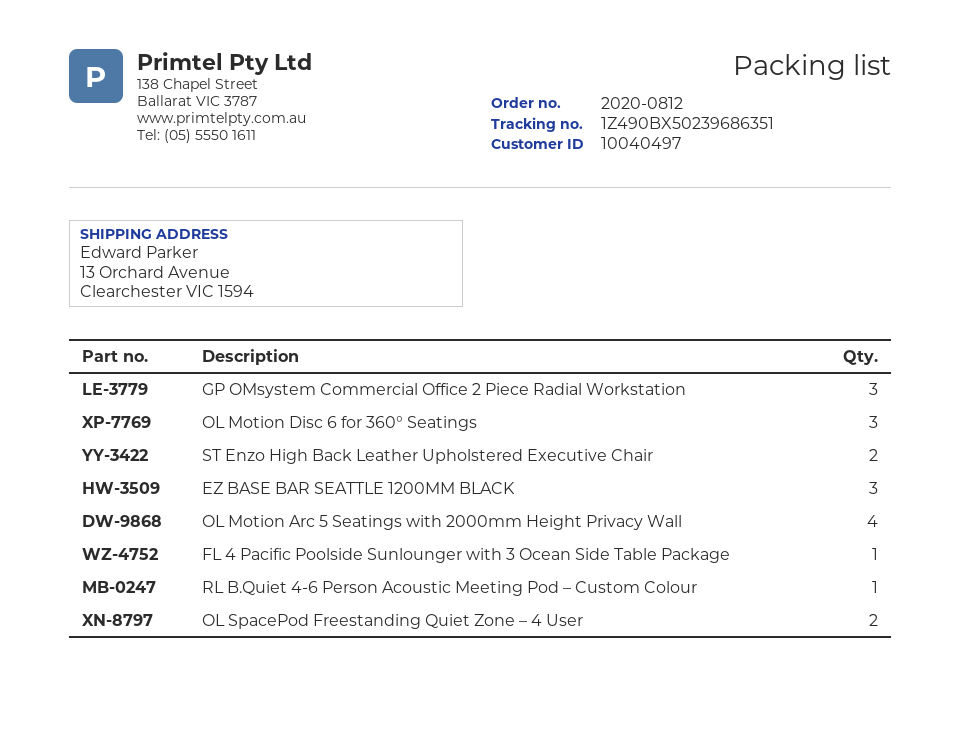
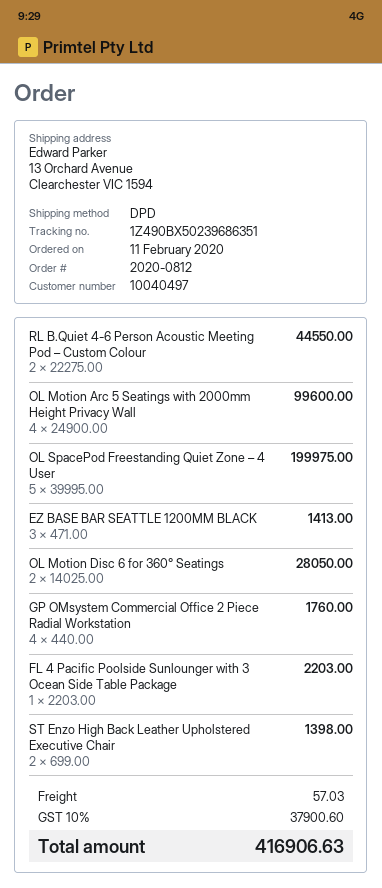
GP OMsystem Commercial Office 2 Piece Radial Workstation: 3 -> 4
OL Motion Disc 6 for 360° Seatings: 3 -> 2
RL B.Quiet 4-6 Person Acoustic Meeting Pod – Custom Colour: 1 -> 2
OL SpacePod Freestanding Quiet Zone – 4 User: 2 -> 5

